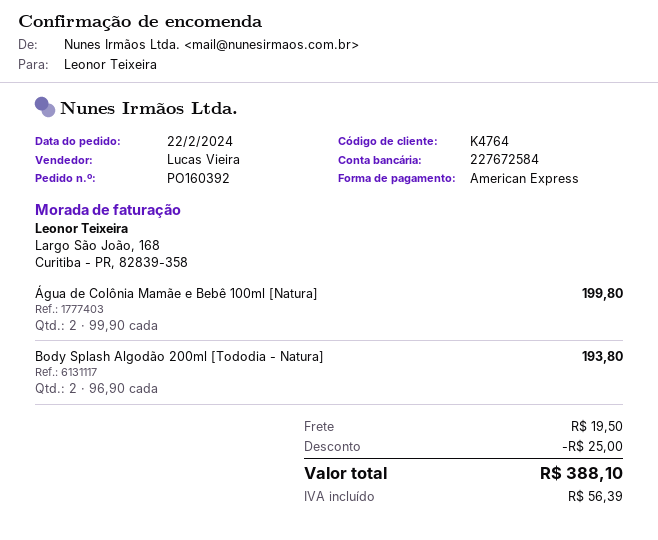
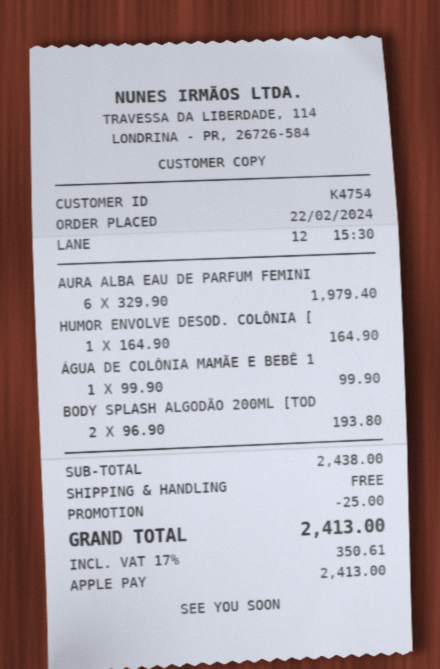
customer number: K4764 -> K4754
payment method: American Express -> Apple Pay
Água de Colônia Mamãe e Bebê 100ml [Natura]: 2 x 99.90 = 199.80 -> 1 x 99.90 = 99.90
AURA ALBA EAU DE PARFUM FEMINI: none -> 6 x 329.90 = 1979.40
HUMOR ENVOLVE DESOD. COLÔNIA [: none -> 1 x 164.90 = 164.90
shipping: 19.50 -> 0.00
tax: 56.39 -> 350.61
total: 388.10 -> 2413.00

